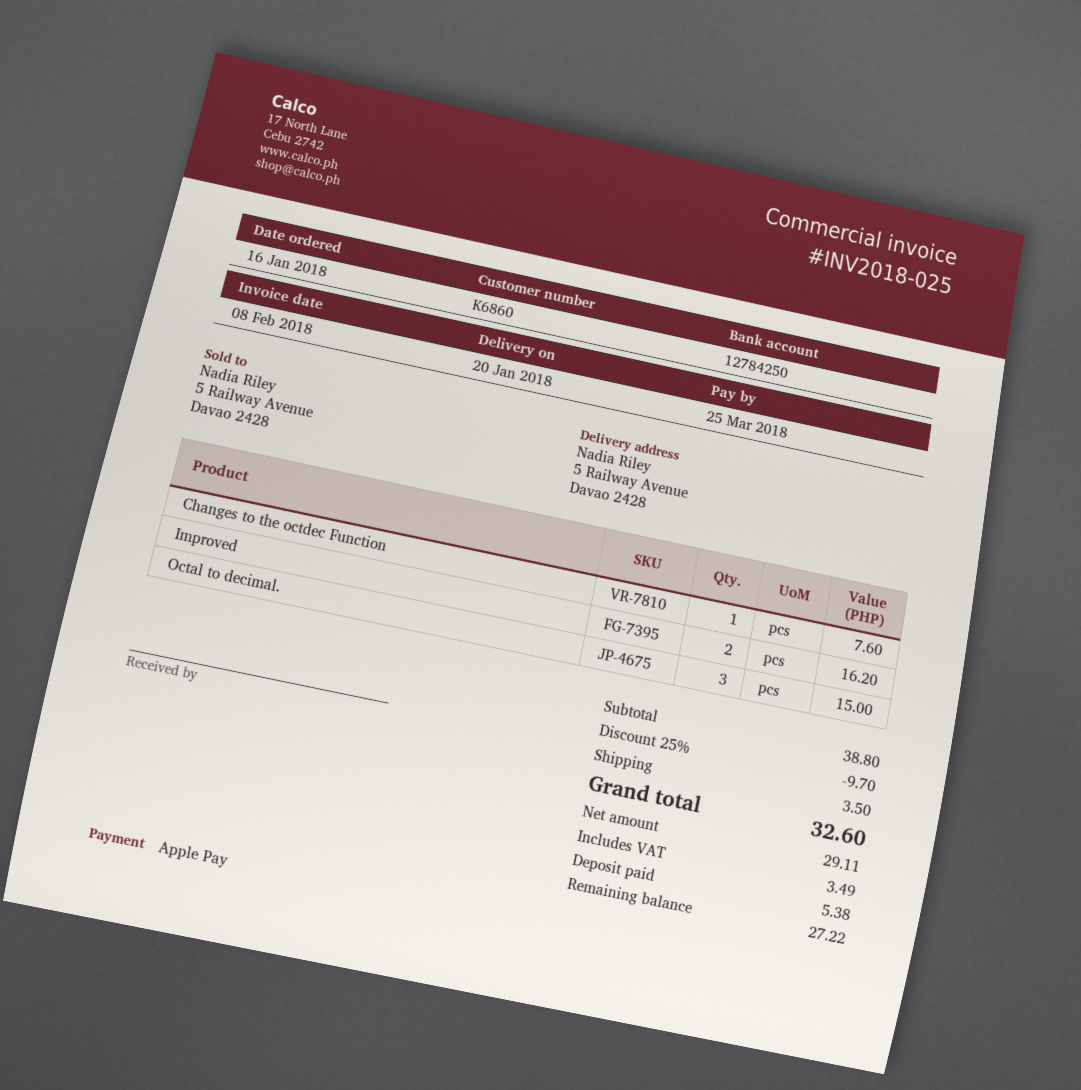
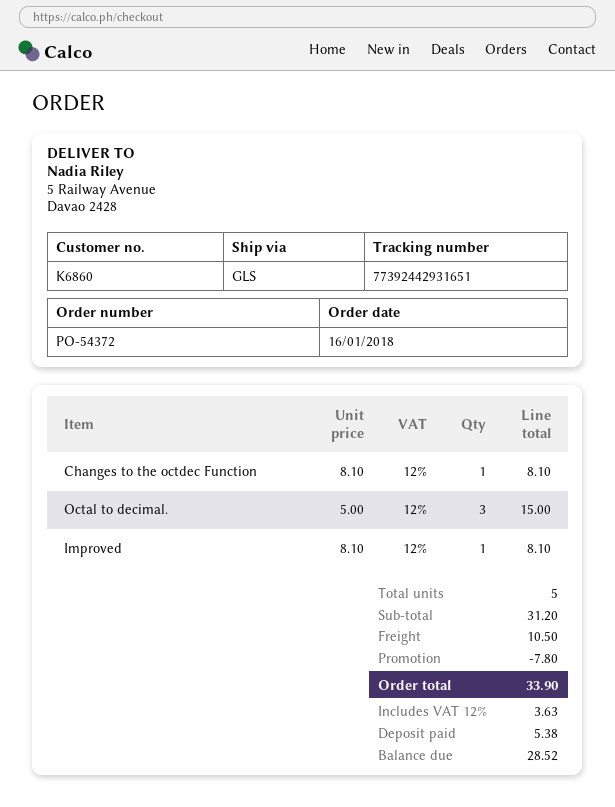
Changes to the octdec Function: 1 for 7.60 -> 1 for 8.10
Improved: 2 for 16.20 -> 1 for 8.10
subtotal: 38.80 -> 31.20
discount: 9.70 -> 7.80
shipping: 3.50 -> 10.50
tax: 3.49 -> 3.63
total: 32.60 -> 33.90
balance: 27.22 -> 28.52

